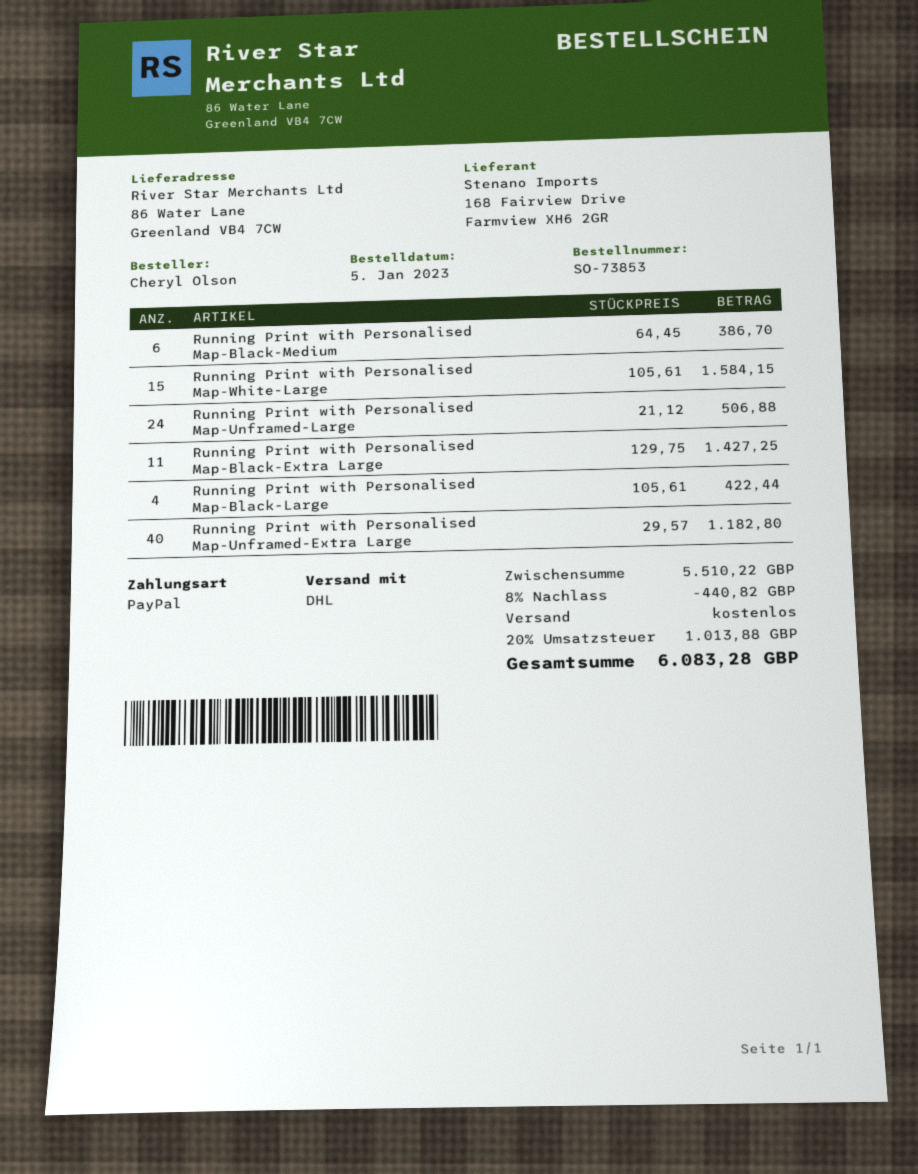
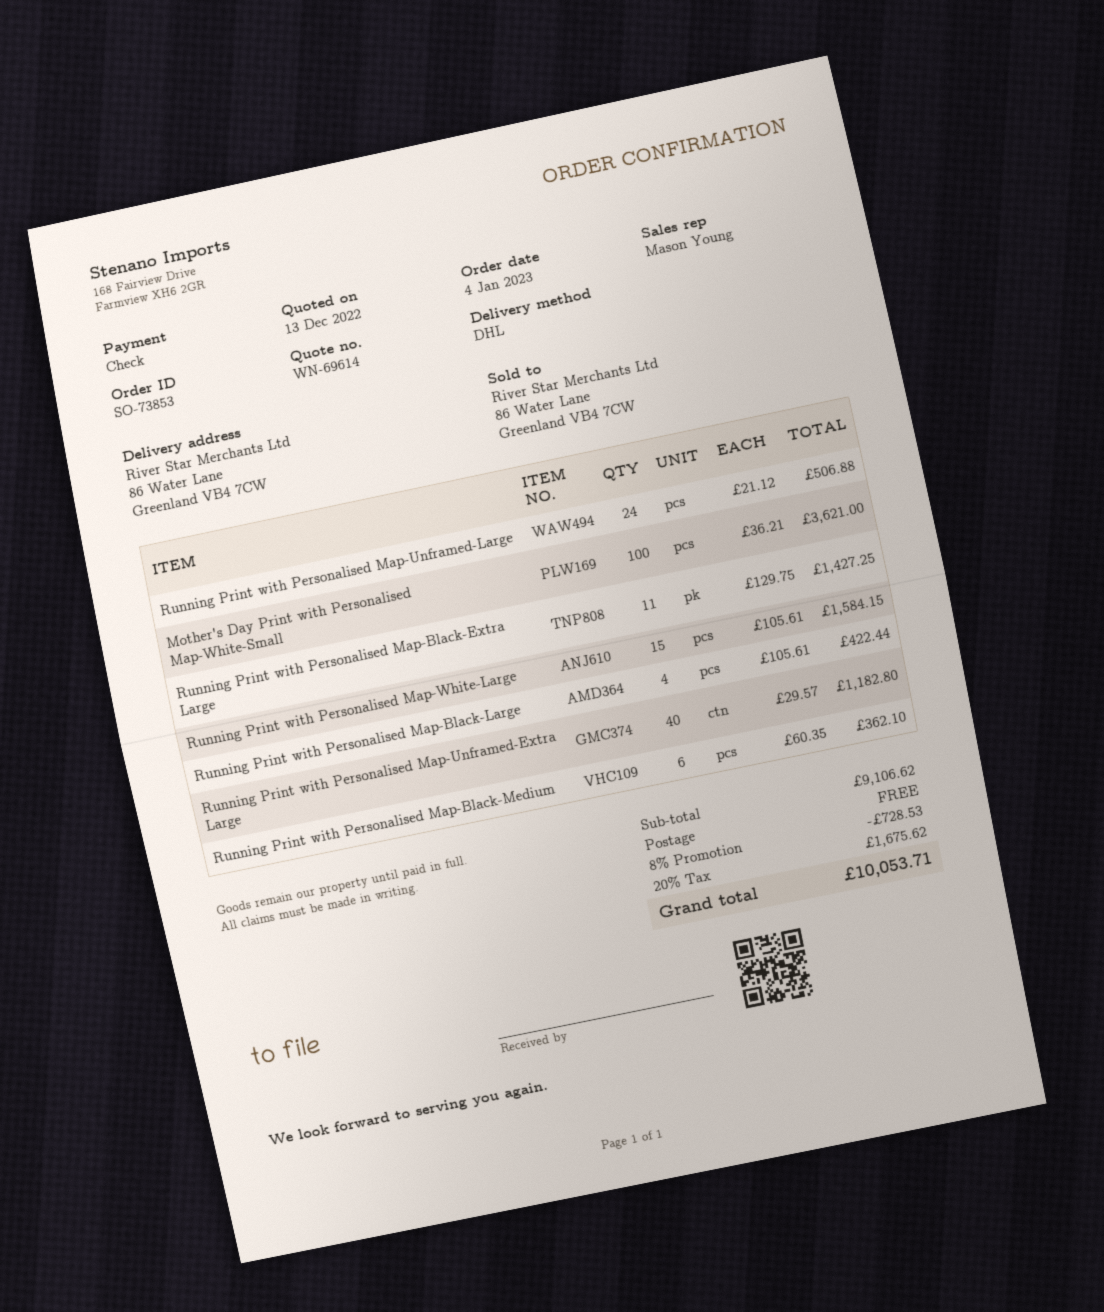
order date: 2023-01-05 -> 2023-01-04
payment method: PayPal -> cheque
Running Print with Personalised Map-Black-Medium: 6 x 64.45 = 386.70 -> 6 x 60.35 = 362.10
Mother's Day Print with Personalised Map-White-Small: none -> 100 x 36.21 = 3621.00
subtotal: 5510.22 -> 9106.62
discount: 8% = 440.82 -> 8% = 728.53
tax: 20% = 1013.88 -> 20% = 1675.62
total: 6083.28 -> 10053.71

